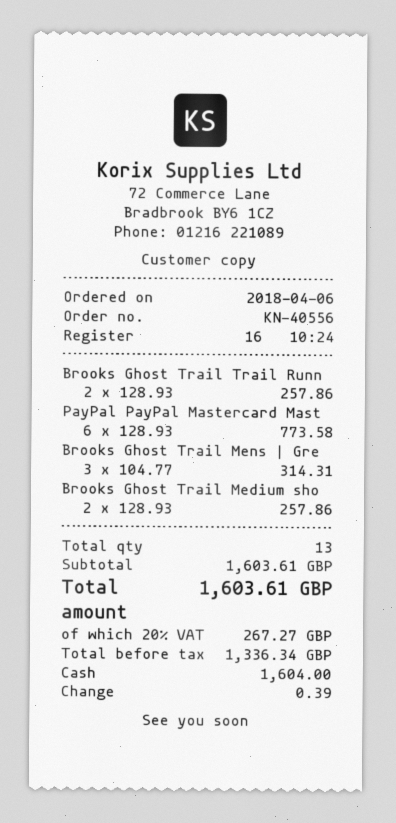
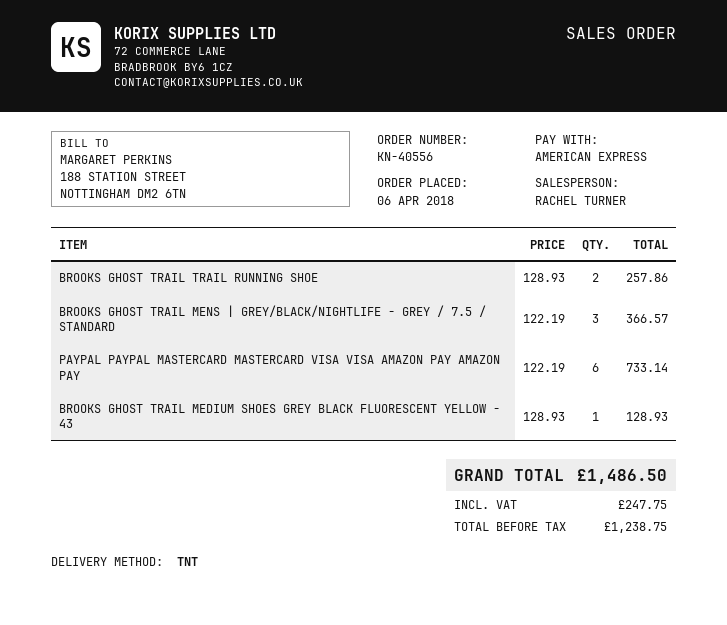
payment method: cash -> American Express
PayPal PayPal Mastercard Mast: 6 x 128.93 = 773.58 -> 6 x 122.19 = 733.14
Brooks Ghost Trail Mens | Gre: 3 x 104.77 = 314.31 -> 3 x 122.19 = 366.57
Brooks Ghost Trail Medium sho: 2 x 128.93 = 257.86 -> 1 x 128.93 = 128.93
net: 1336.34 -> 1238.75
tax: 267.27 -> 247.75
total: 1603.61 -> 1486.50

